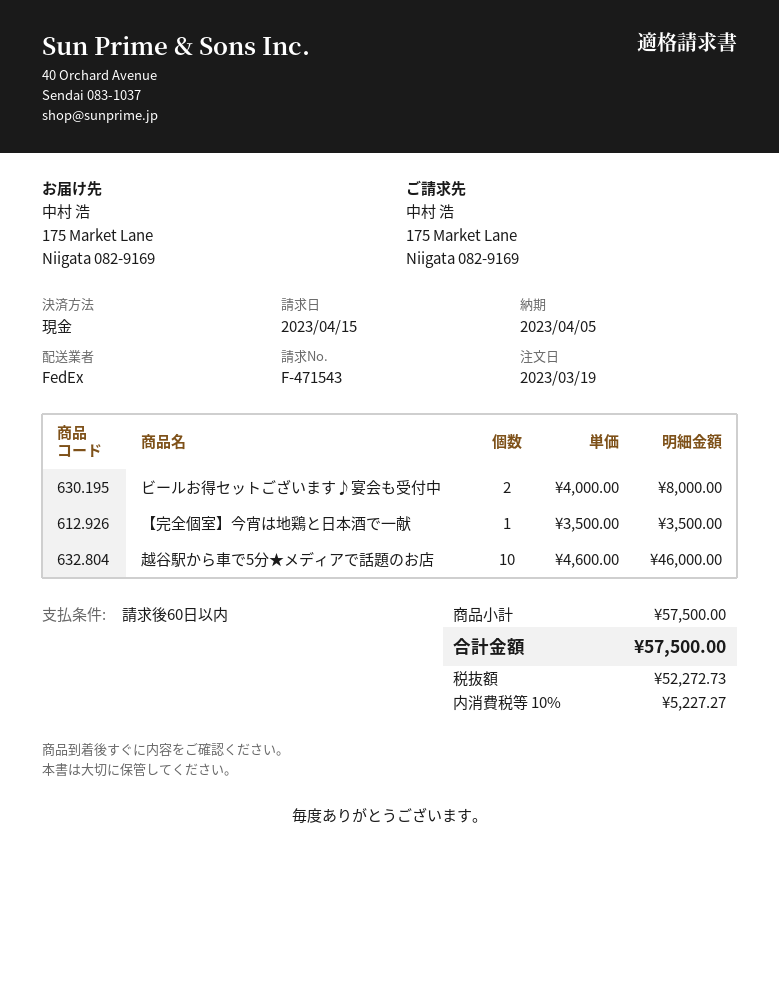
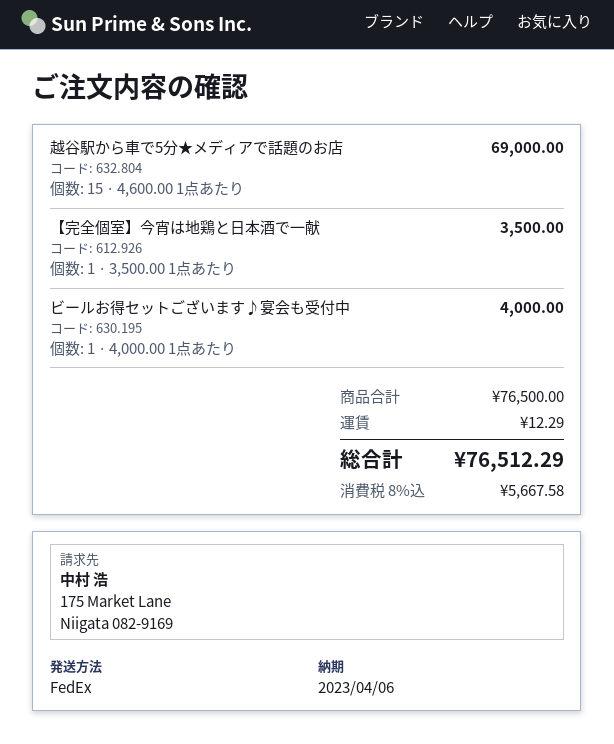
delivery date: 2023-04-05 -> 2023-04-06
ビールお得セットございます♪宴会も受付中: 2 x 4000.00 = 8000.00 -> 1 x 4000.00 = 4000.00
越谷駅から車で5分★メディアで話題のお店: 10 x 4600.00 = 46000.00 -> 15 x 4600.00 = 69000.00
subtotal: 57500.00 -> 76500.00
shipping: none -> 12.29
tax: 10% = 5227.27 -> 8% = 5667.58
total: 57500.00 -> 76512.29

